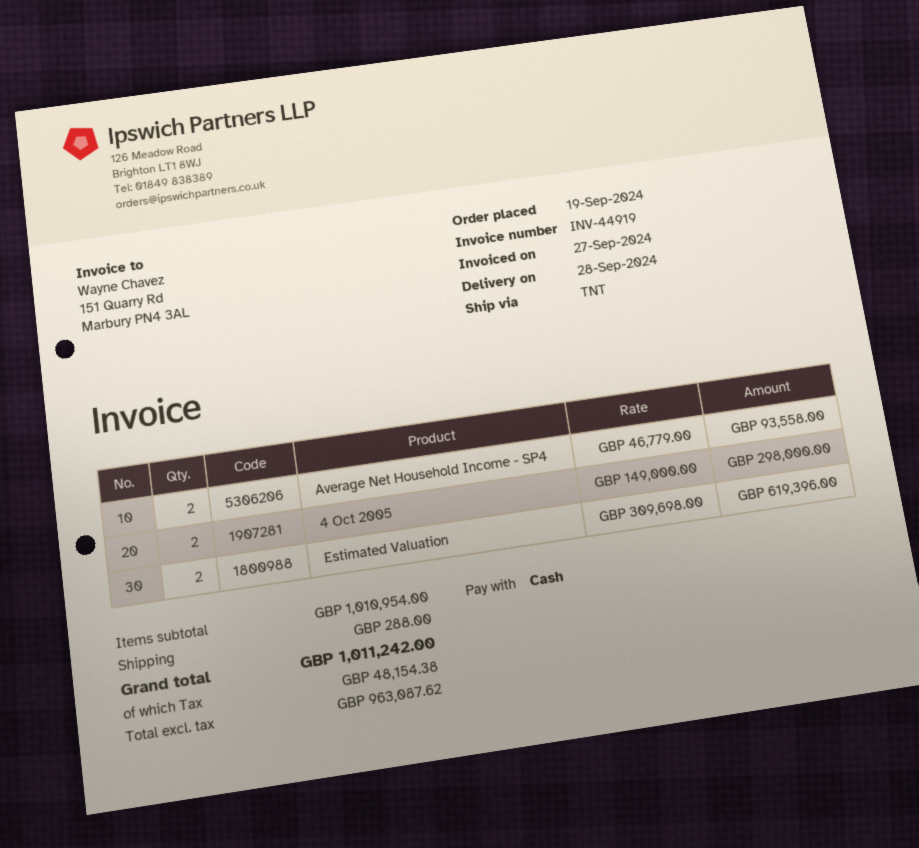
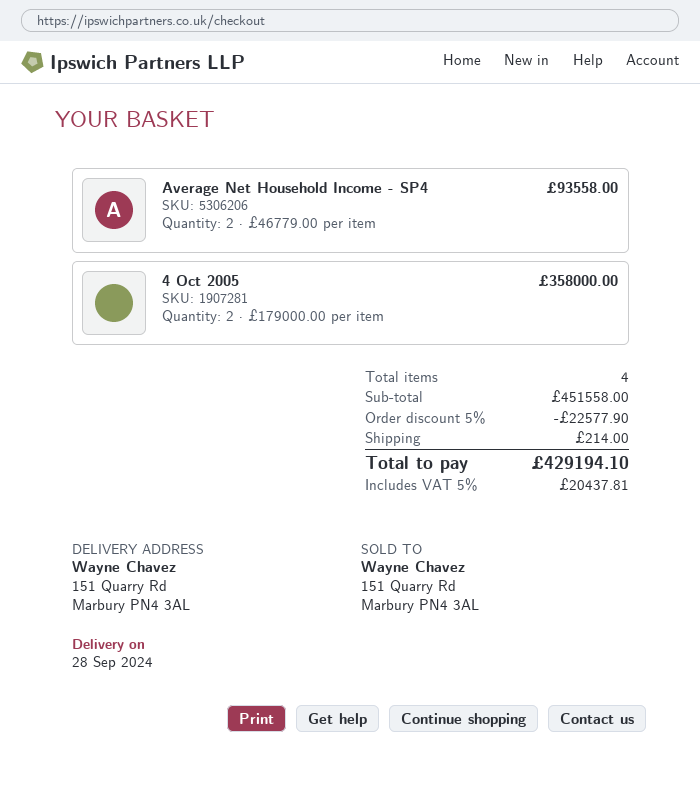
4 Oct 2005: 2 x 149000.00 = 298000.00 -> 2 x 179000.00 = 358000.00
Estimated Valuation: 2 x 309698.00 = 619396.00 -> none
subtotal: 1010954.00 -> 451558.00
discount: none -> 5% = 22577.90
shipping: 288.00 -> 214.00
tax: 48154.38 -> 20437.81
total: 1011242.00 -> 429194.10

